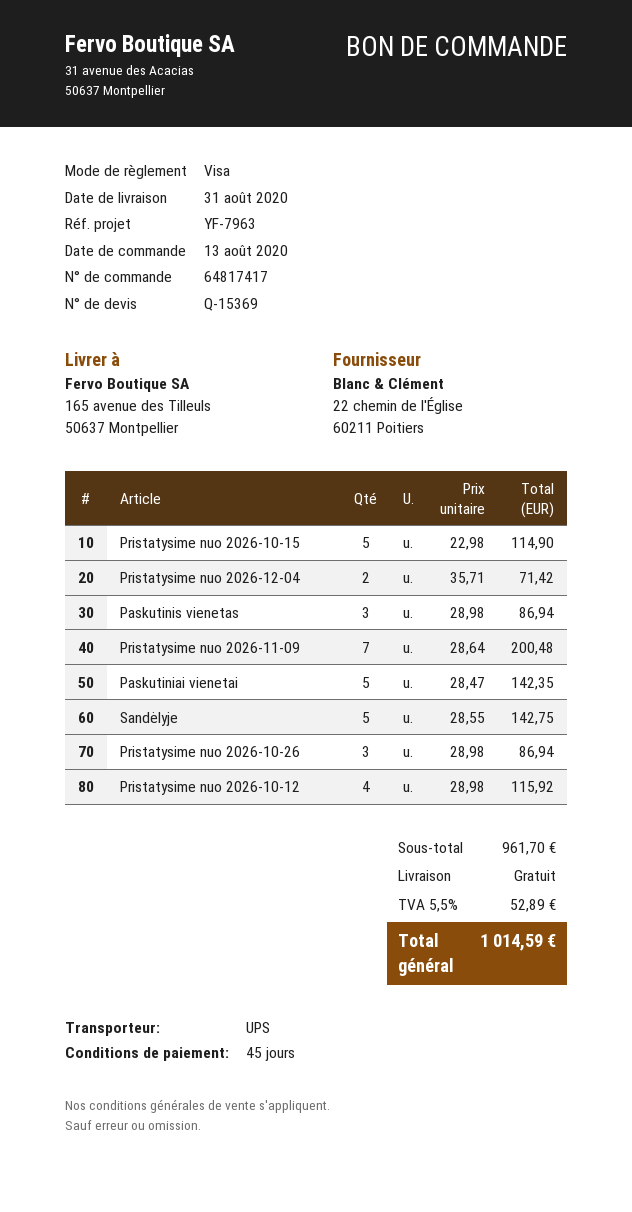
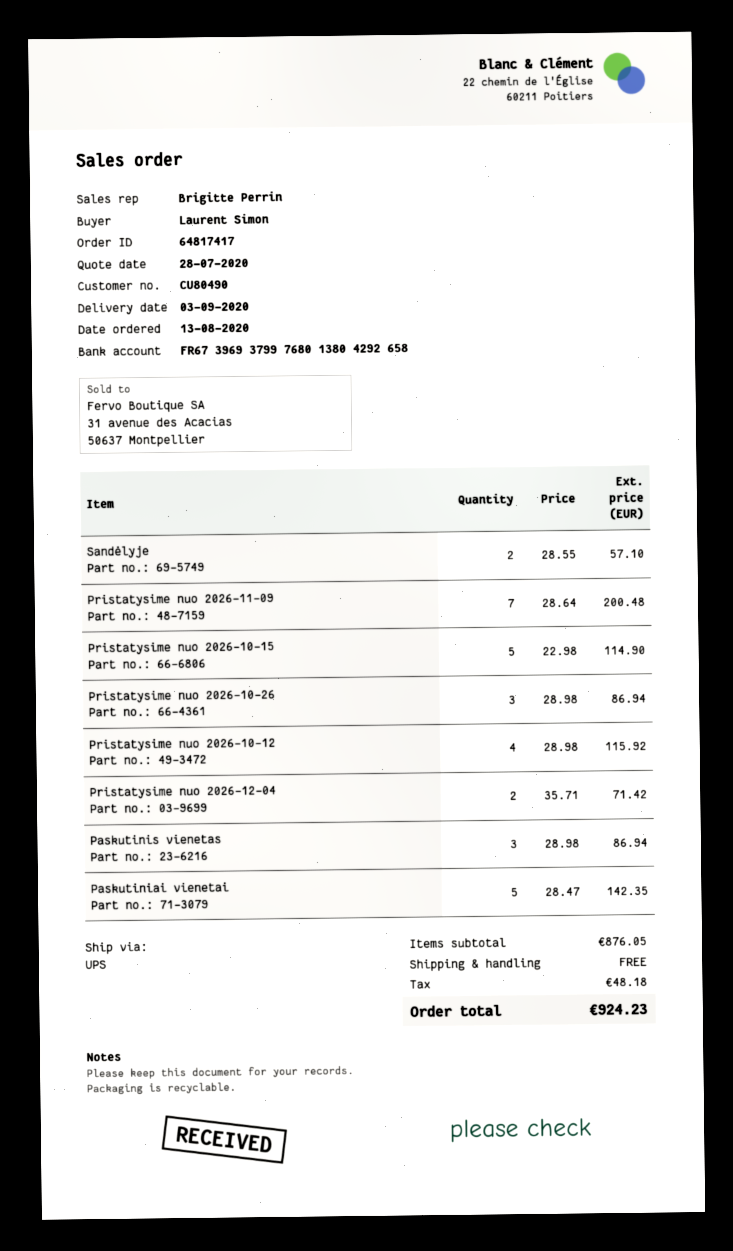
delivery date: 2020-08-31 -> 2020-09-03
Sandėlyje: 5 x 28.55 = 142.75 -> 2 x 28.55 = 57.10
subtotal: 961.70 -> 876.05
tax: 52.89 -> 48.18
total: 1014.59 -> 924.23

